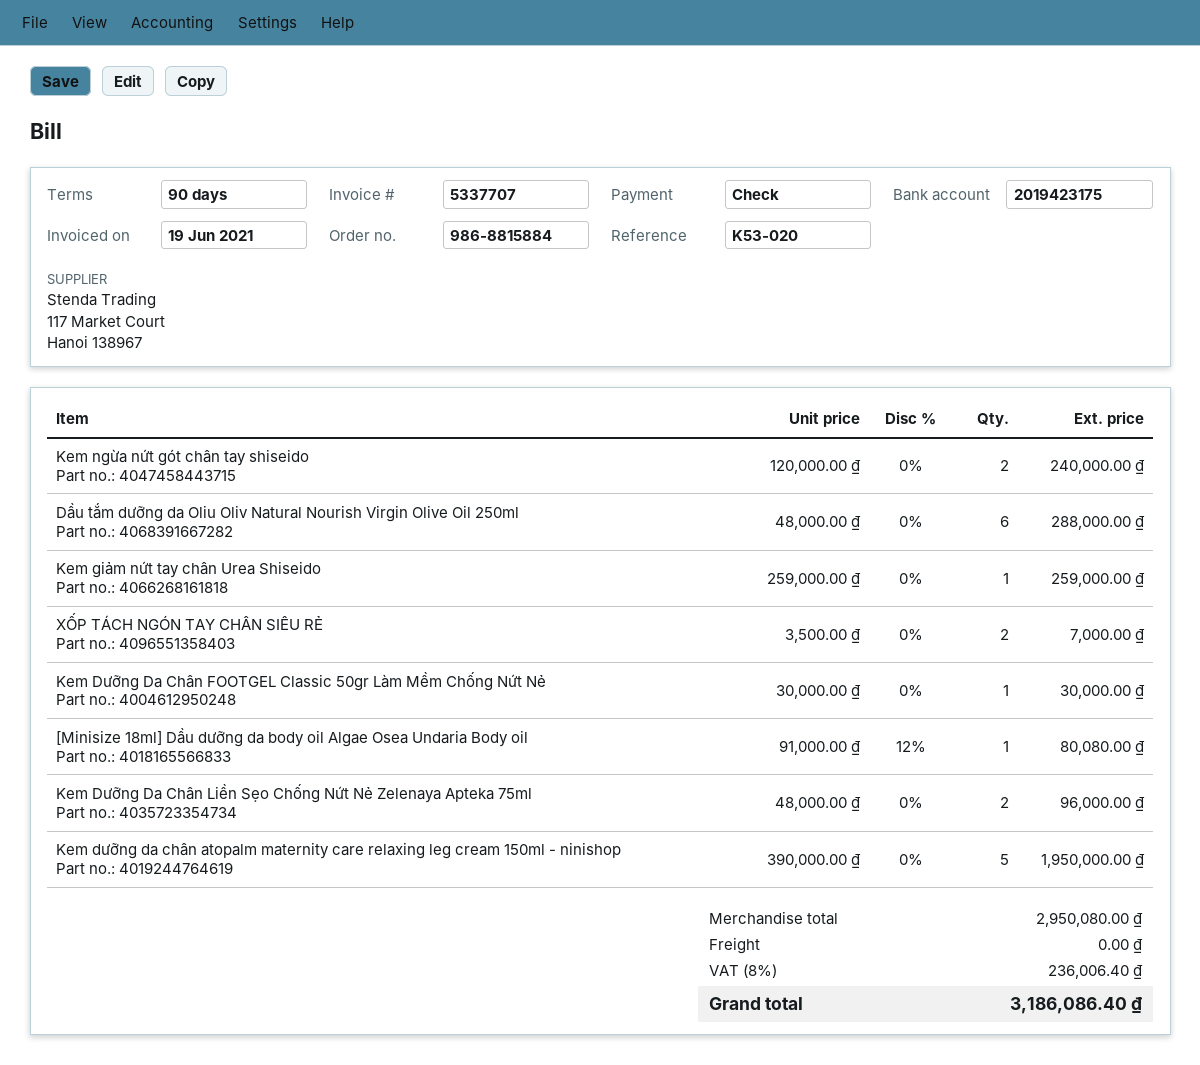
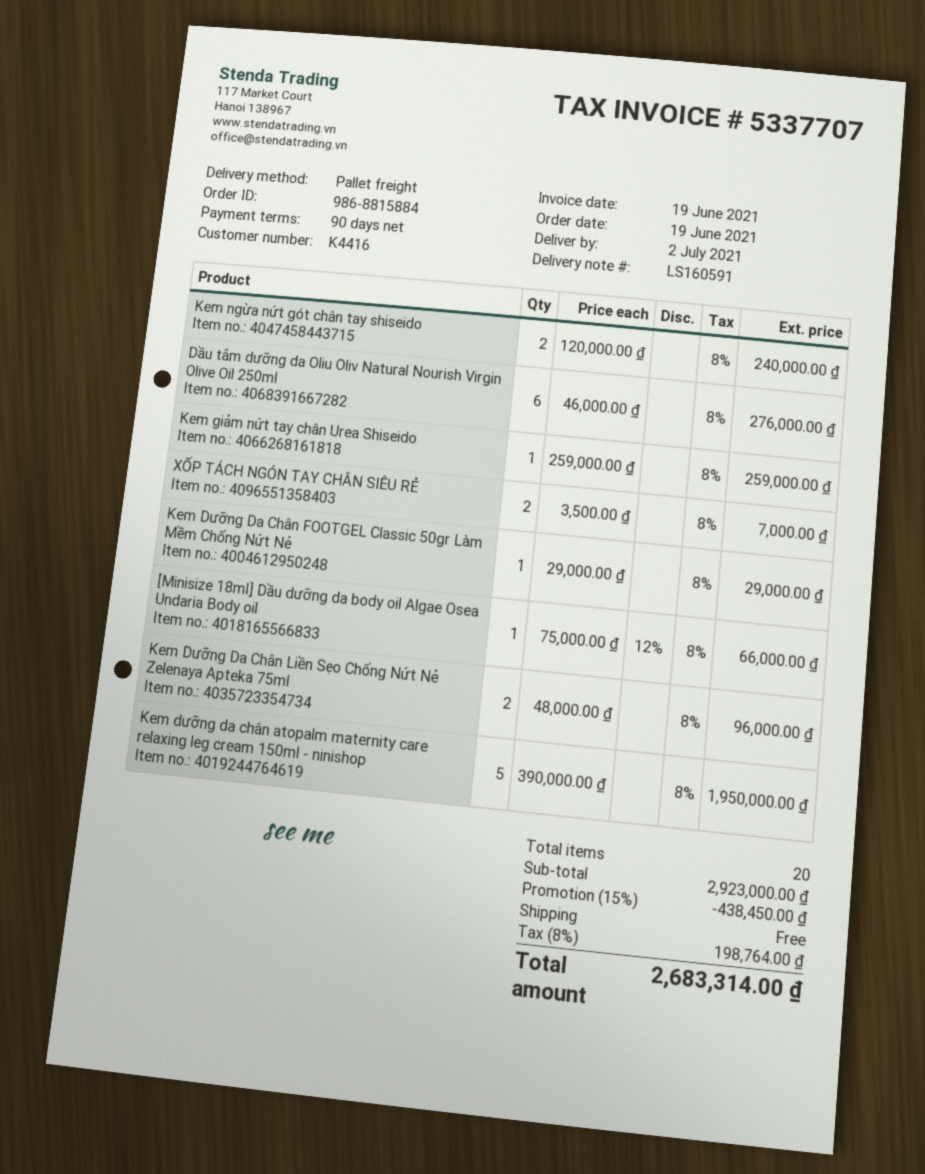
Dầu tắm dưỡng da Oliu Oliv Natural Nourish Virgin Olive Oil 250ml: 6 x 48000.00 = 288000.00 -> 6 x 46000.00 = 276000.00
Kem Dưỡng Da Chân FOOTGEL Classic 50gr Làm Mềm Chống Nứt Nẻ: 1 x 30000.00 = 30000.00 -> 1 x 29000.00 = 29000.00
[Minisize 18ml] Dầu dưỡng da body oil Algae Osea Undaria Body oil: 1 x 91000.00 - 12% = 80080.00 -> 1 x 75000.00 - 12% = 66000.00
subtotal: 2950080.00 -> 2923000.00
discount: none -> 15% = 438450.00
tax: 8% = 236006.40 -> 8% = 198764.00
total: 3186086.40 -> 2683314.00

